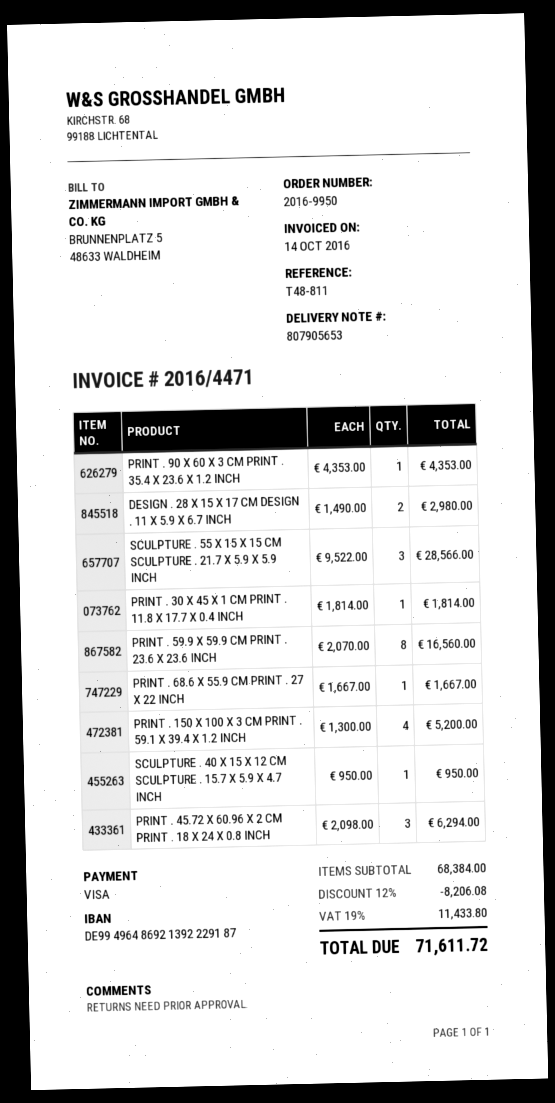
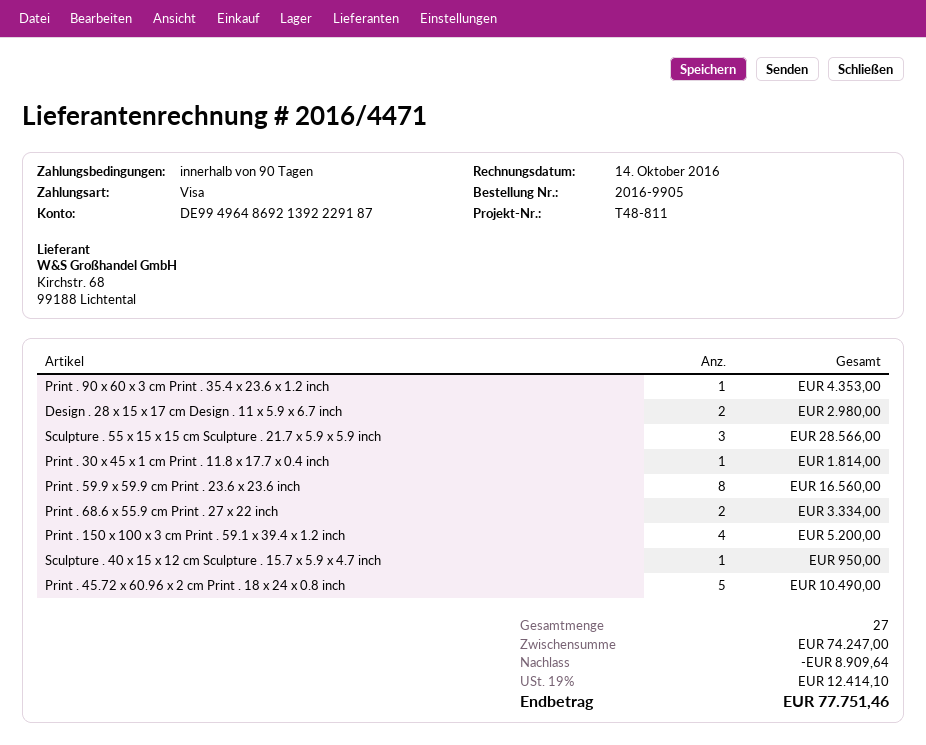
order number: 2016-9950 -> 2016-9905
PRINT . 68.6 X 55.9 CM PRINT . 27 X 22 INCH: 1 for 1667.00 -> 2 for 3334.00
PRINT . 45.72 X 60.96 X 2 CM PRINT . 18 X 24 X 0.8 INCH: 3 for 6294.00 -> 5 for 10490.00
subtotal: 68384.00 -> 74247.00
discount: 8206.08 -> 8909.64
tax: 19% = 11433.80 -> 19% = 12414.10
total: 71611.72 -> 77751.46

